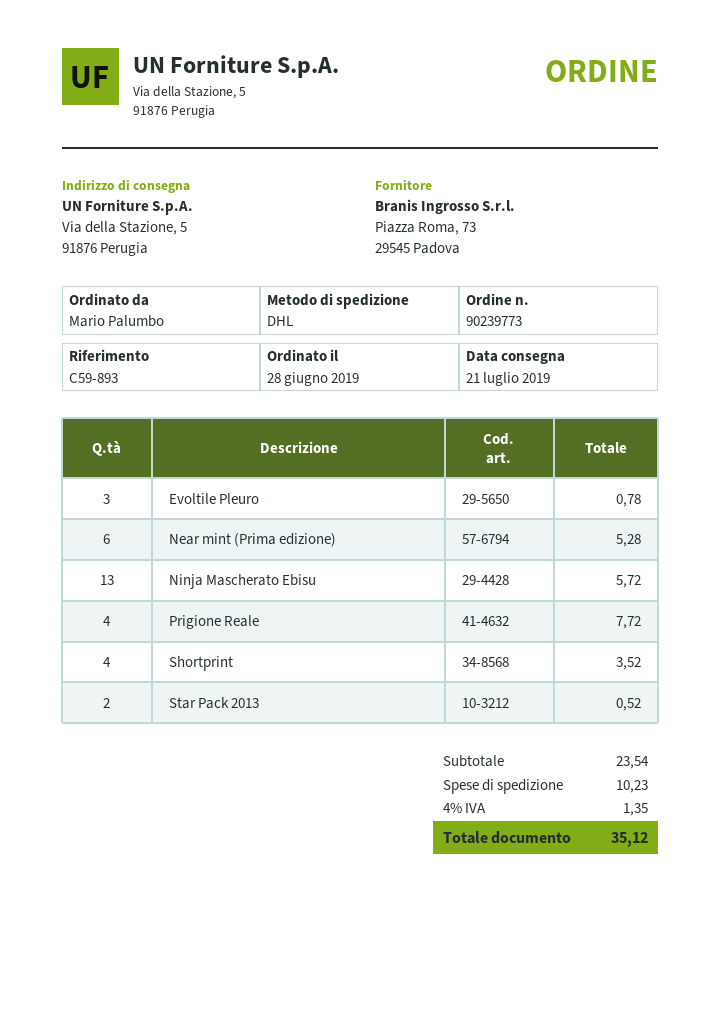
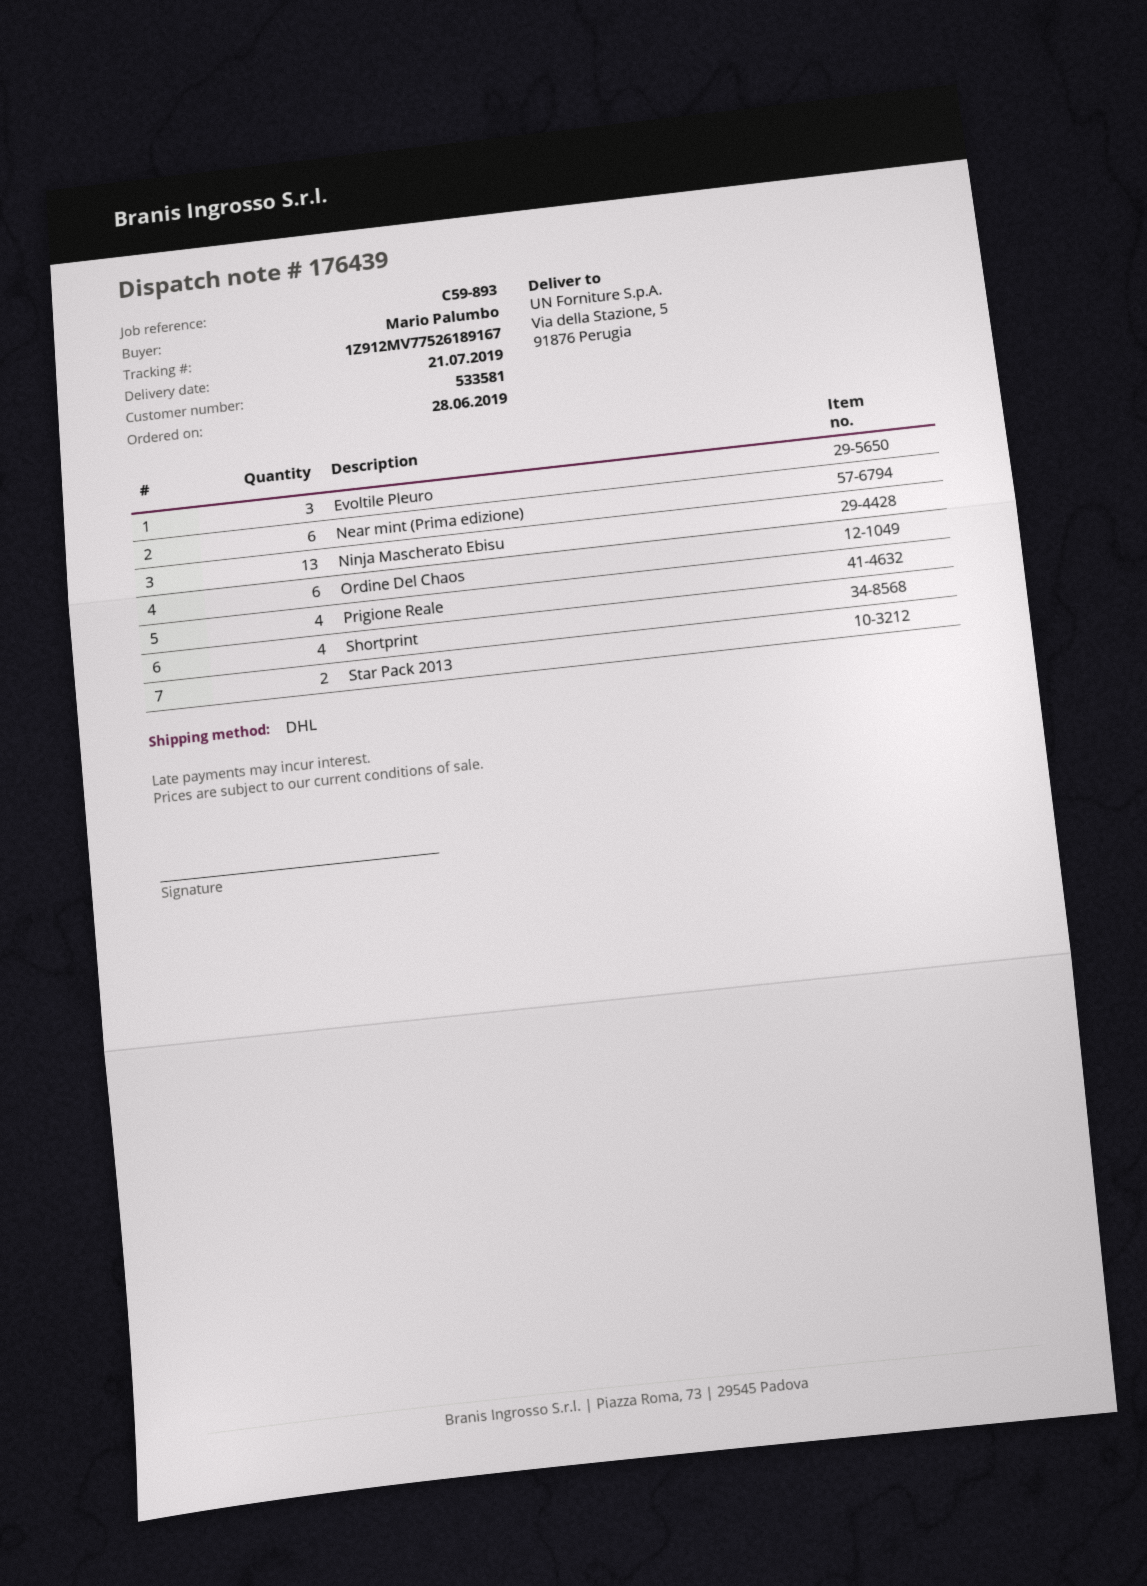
Ordine Del Chaos: none -> 6

